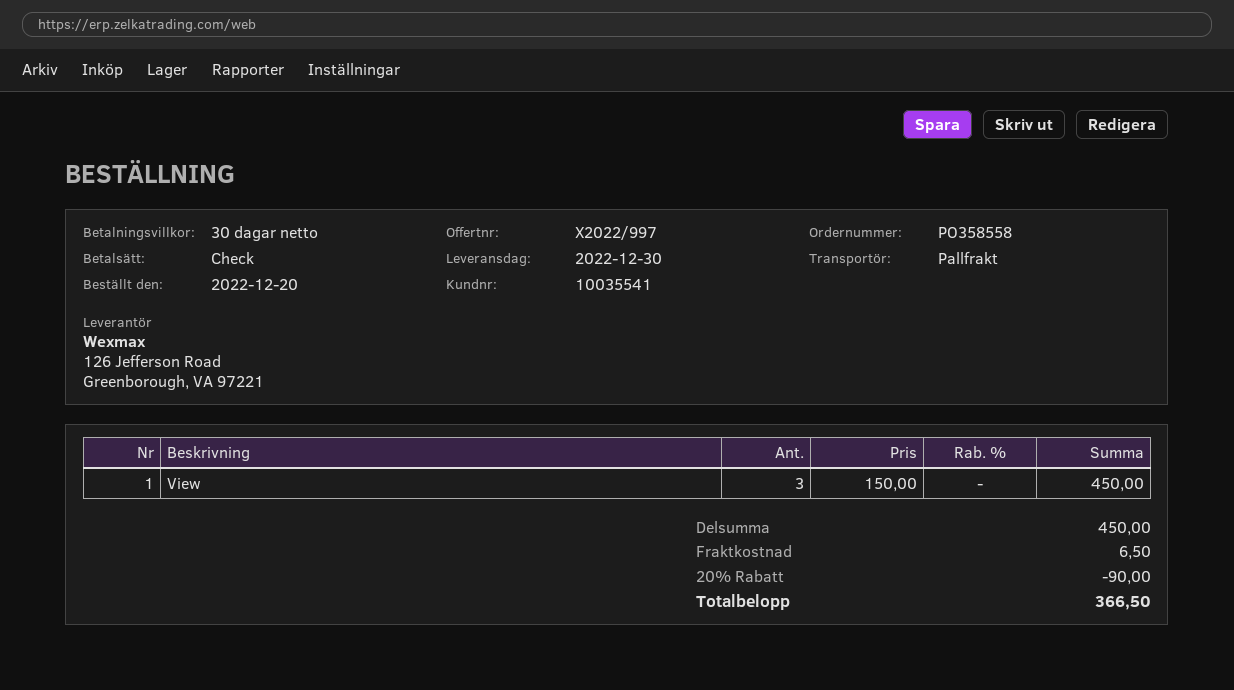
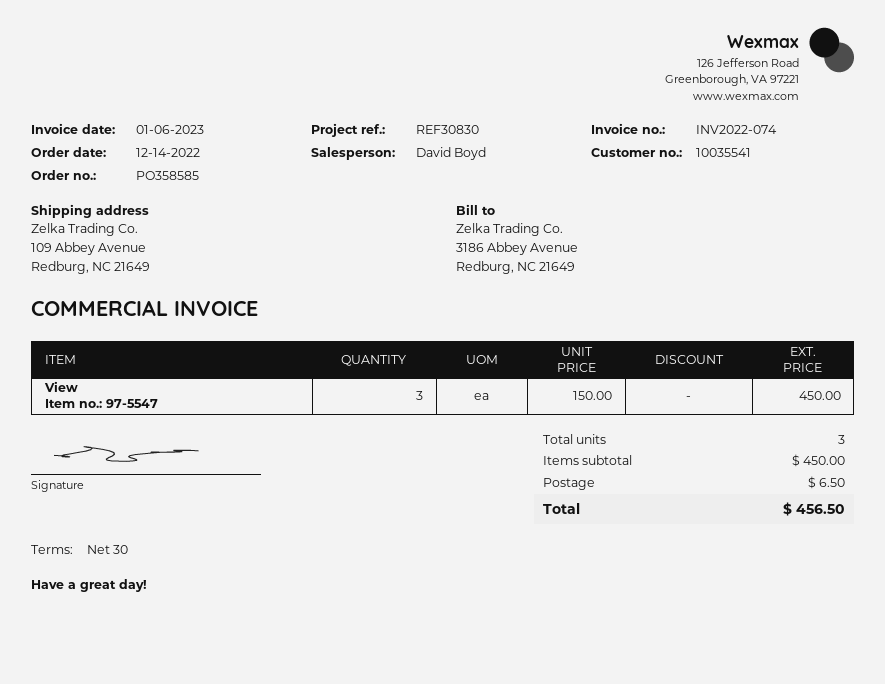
order number: PO358558 -> PO358585
order date: 2022-12-20 -> 2022-12-14
discount: 20% = 90.00 -> none
total: 366.50 -> 456.50

